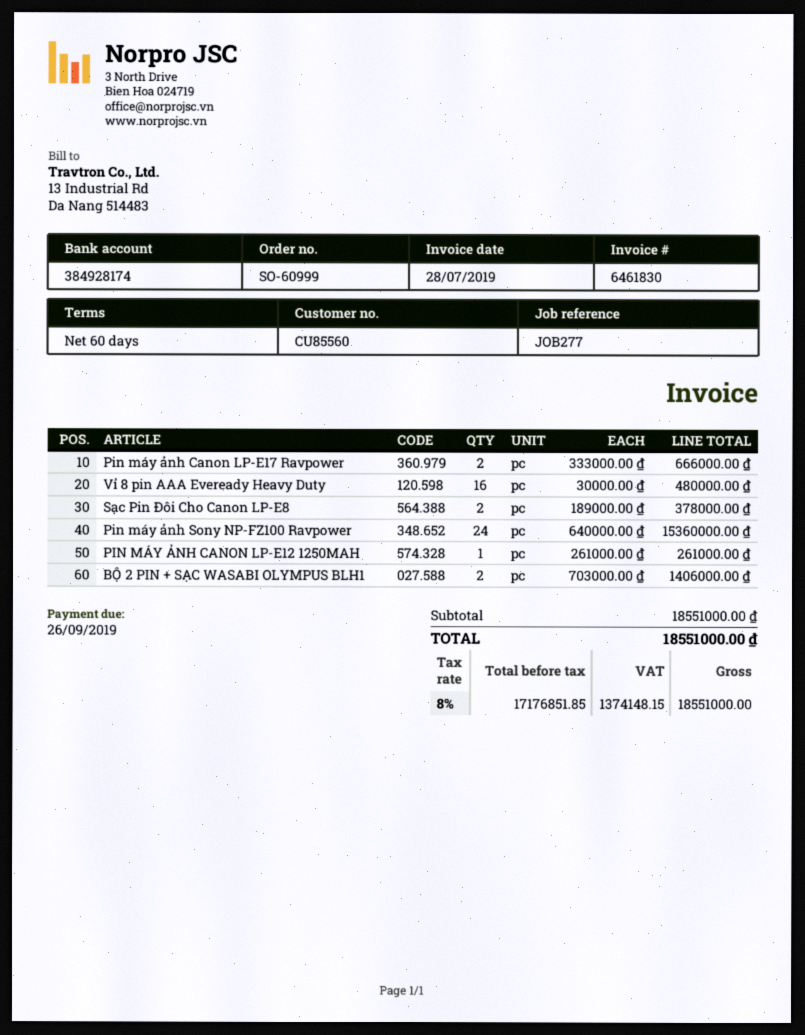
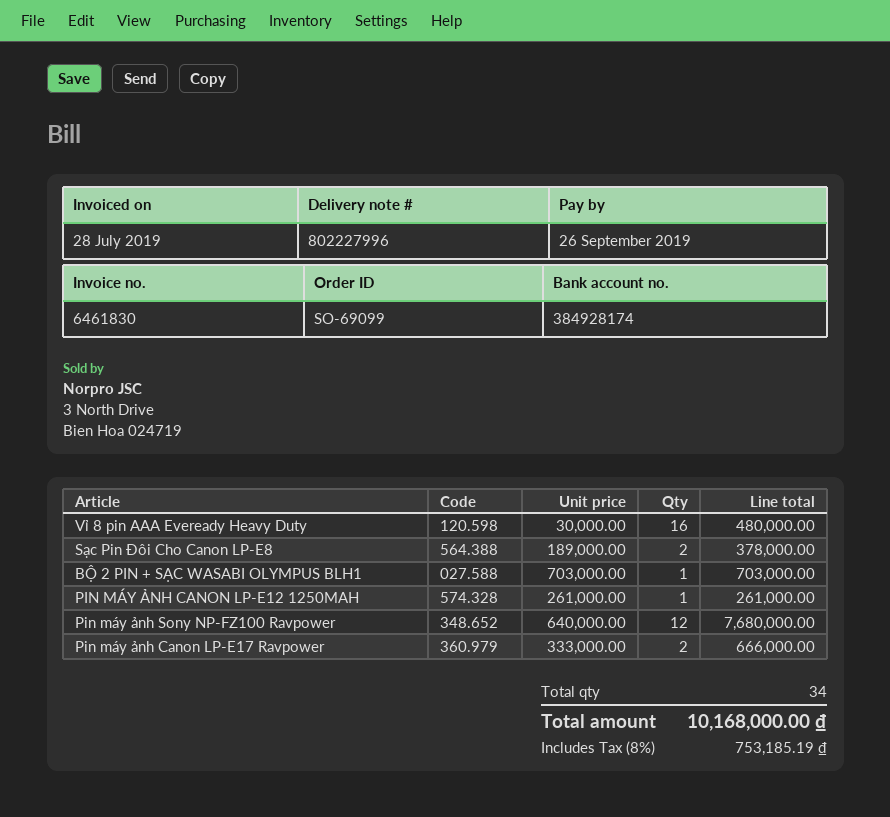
order number: SO-60999 -> SO-69099
Pin máy ảnh Sony NP-FZ100 Ravpower: 24 x 640000.00 = 15360000.00 -> 12 x 640000.00 = 7680000.00
BỘ 2 PIN + SẠC WASABI OLYMPUS BLH1: 2 x 703000.00 = 1406000.00 -> 1 x 703000.00 = 703000.00
tax: 8% = 1374148.15 -> 8% = 753185.19
total: 18551000.00 -> 10168000.00

